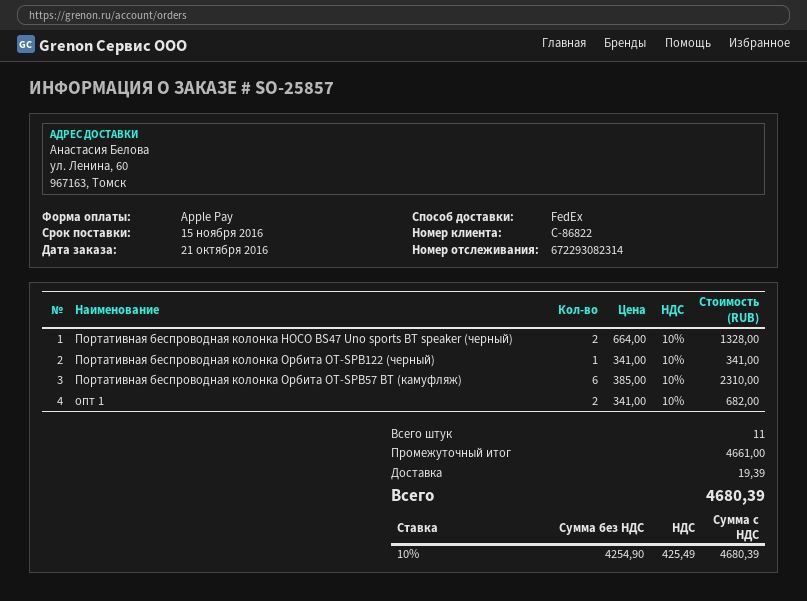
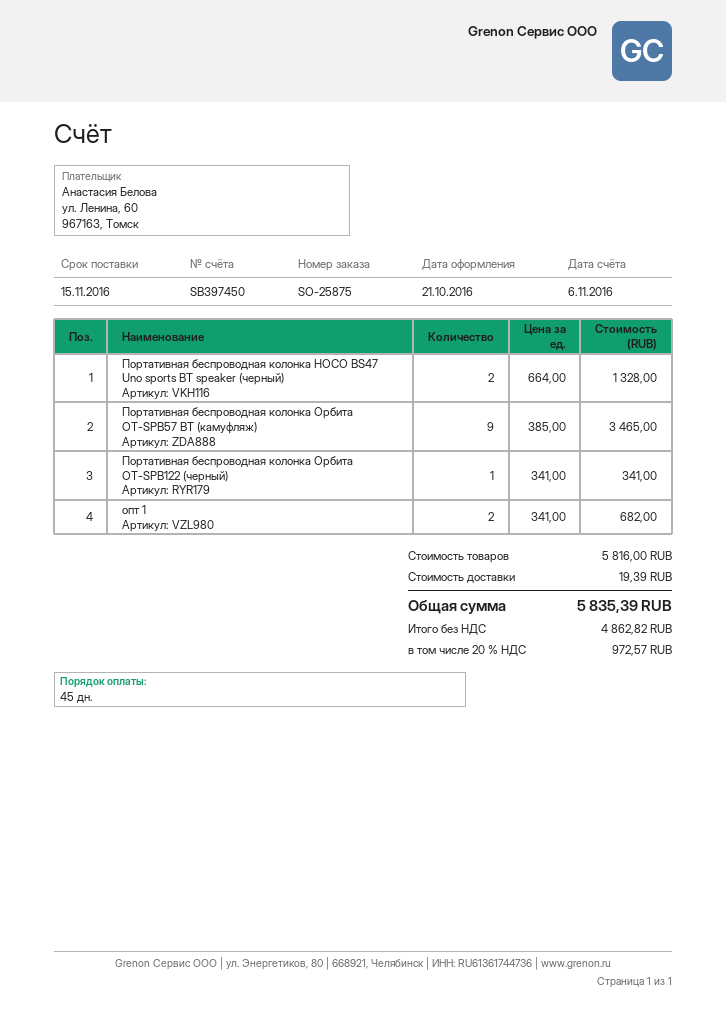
order number: SO-25857 -> SO-25875
Портативная беспроводная колонка Орбита OT-SPB57 BT (камуфляж): 6 x 385.00 = 2310.00 -> 9 x 385.00 = 3465.00
subtotal: 4661.00 -> 5816.00
net: 4254.90 -> 4862.82
tax: 10% = 425.49 -> 20% = 972.57
total: 4680.39 -> 5835.39

